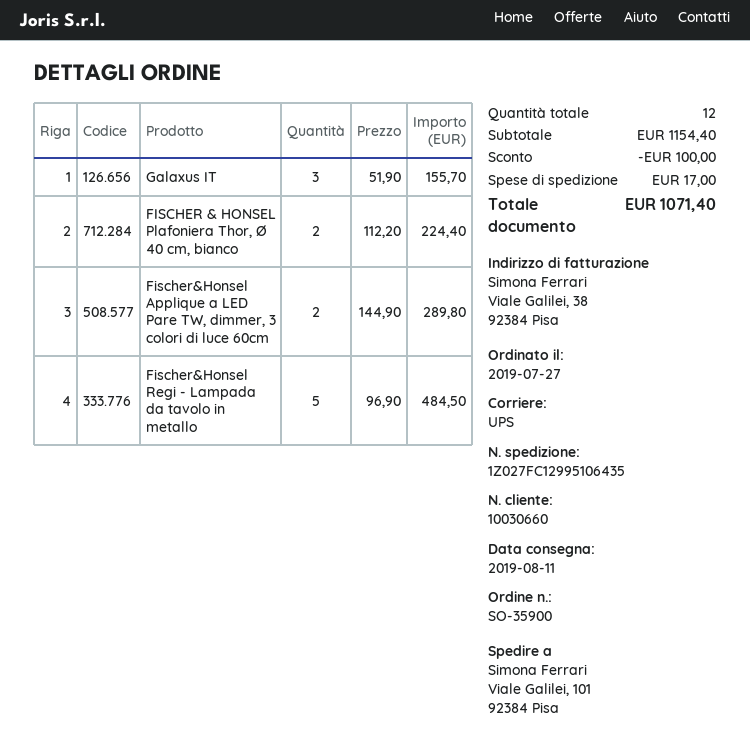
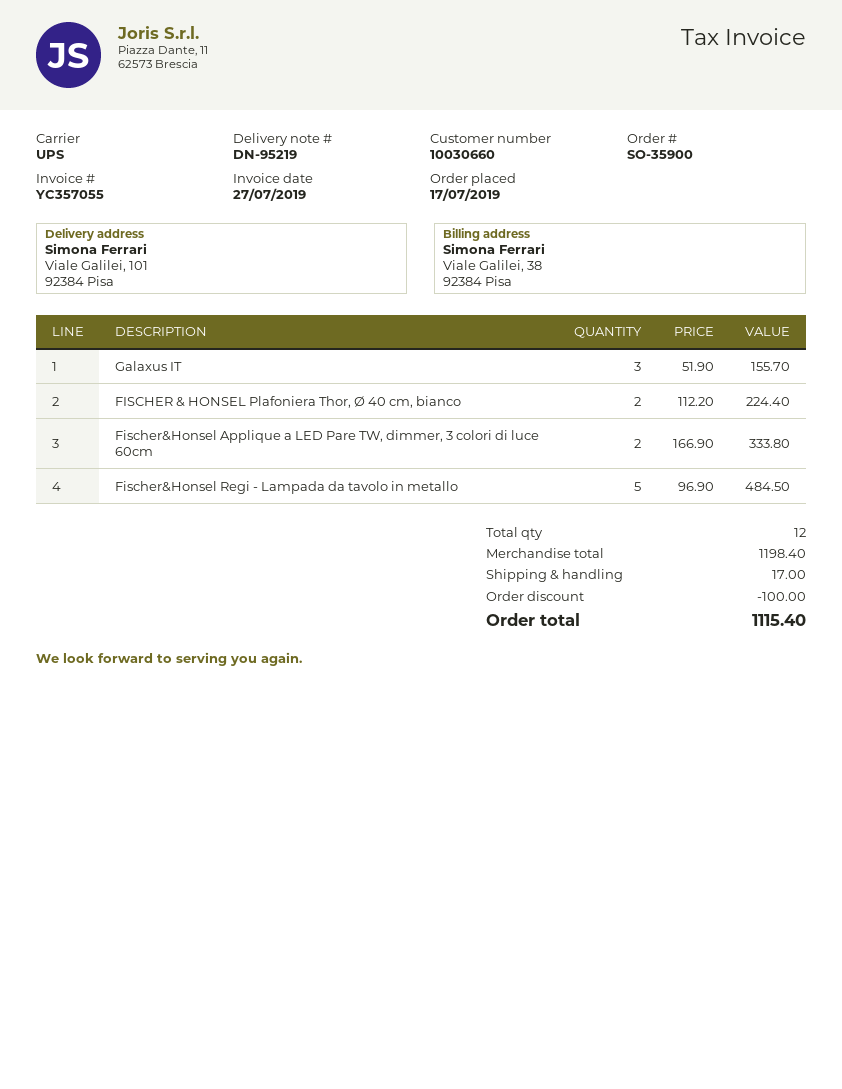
order date: 2019-07-27 -> 2019-07-17
Fischer&Honsel Applique a LED Pare TW, dimmer, 3 colori di luce 60cm: 2 x 144.90 = 289.80 -> 2 x 166.90 = 333.80
subtotal: 1154.40 -> 1198.40
total: 1071.40 -> 1115.40

